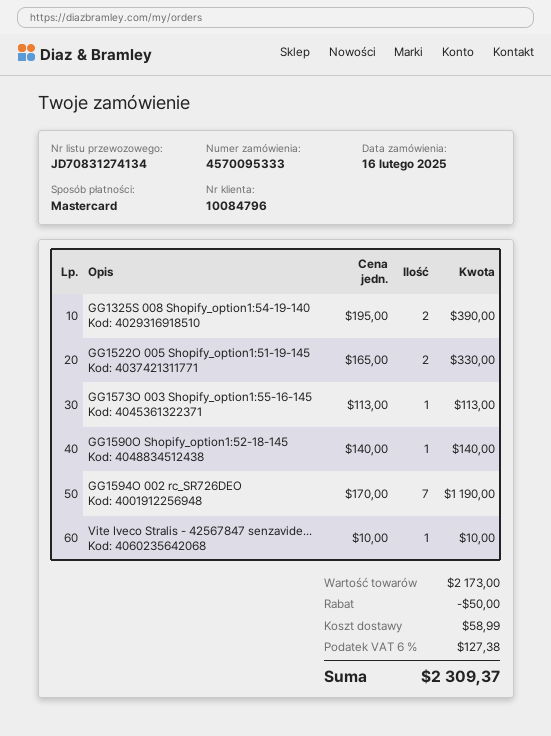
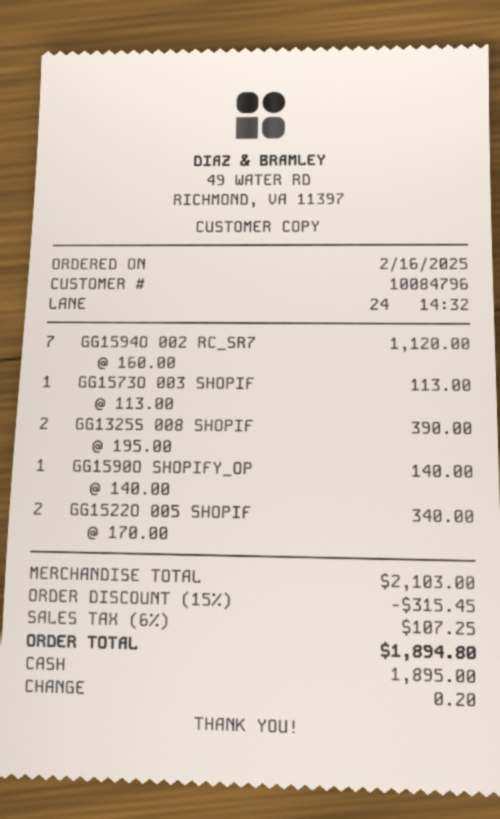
payment method: Mastercard -> cash
GG1522O 005 Shopify_option1:51-19-145: 2 x 165.00 = 330.00 -> 2 x 170.00 = 340.00
GG1594O 002 rc_SR726DEO: 7 x 170.00 = 1190.00 -> 7 x 160.00 = 1120.00
Vite Iveco Stralis - 42567847 senzavide...: 1 x 10.00 = 10.00 -> none
subtotal: 2173.00 -> 2103.00
discount: 50.00 -> 315.45
shipping: 58.99 -> none
tax: 6% = 127.38 -> 6% = 107.25
total: 2309.37 -> 1894.80

